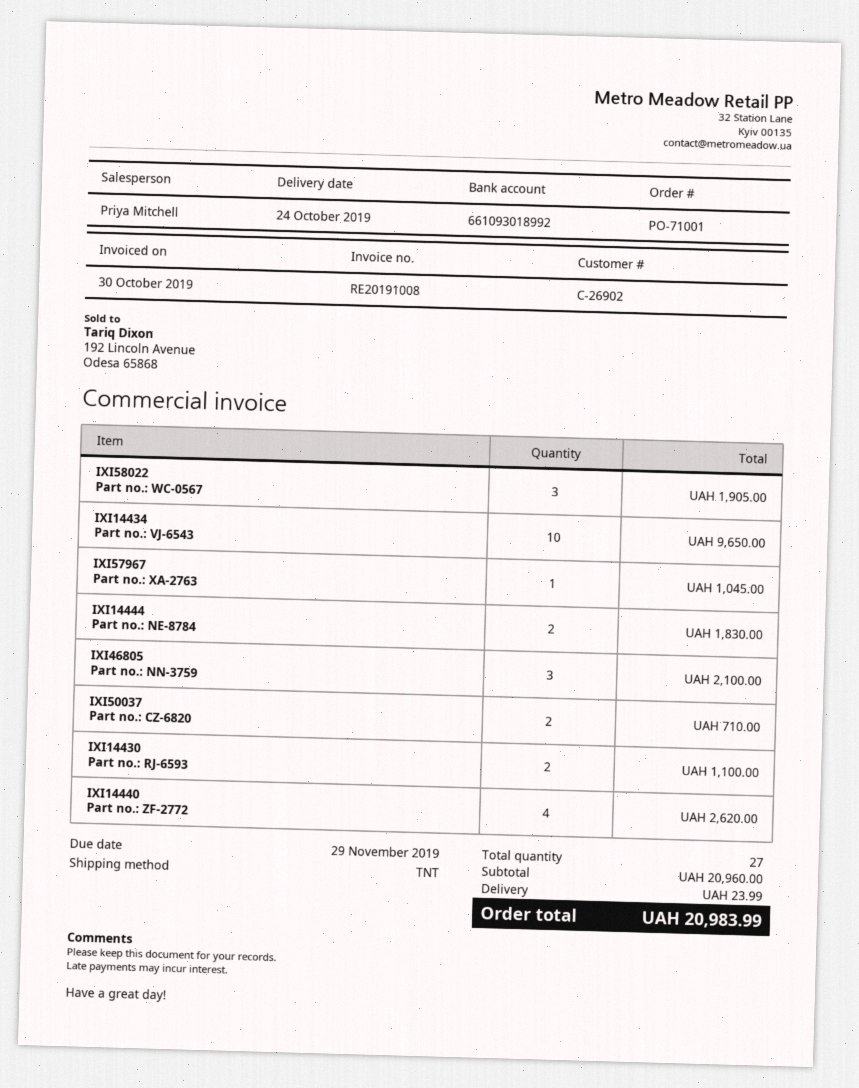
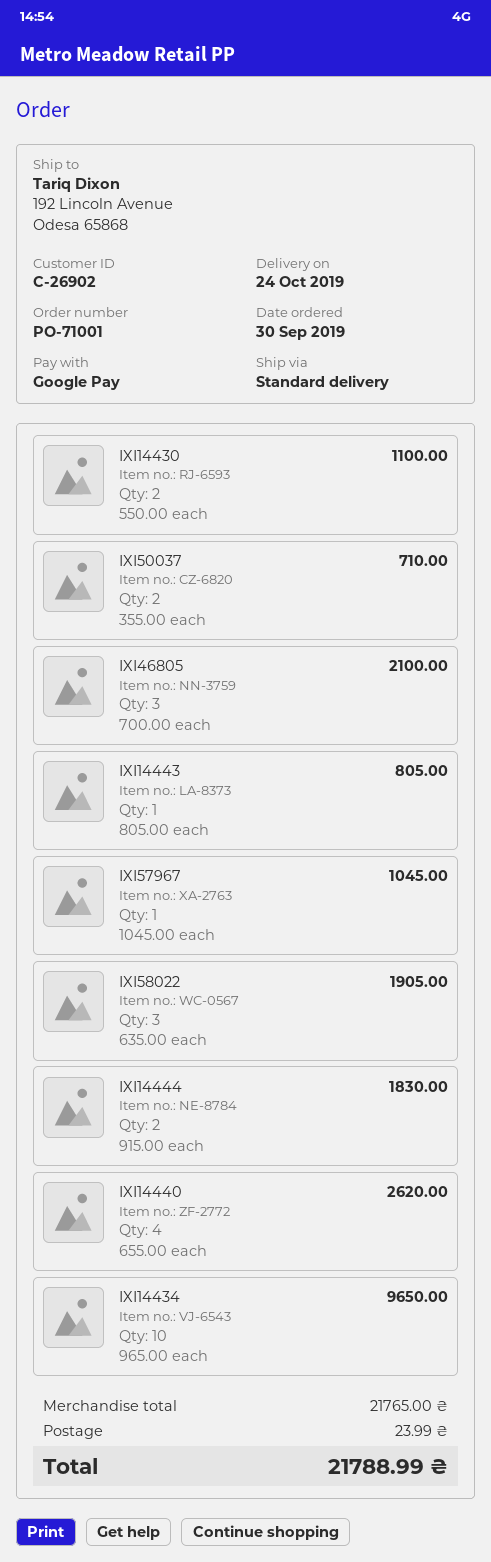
shipping method: TNT -> standard
IXI14443: none -> 1 for 805.00
subtotal: 20960.00 -> 21765.00
total: 20983.99 -> 21788.99

